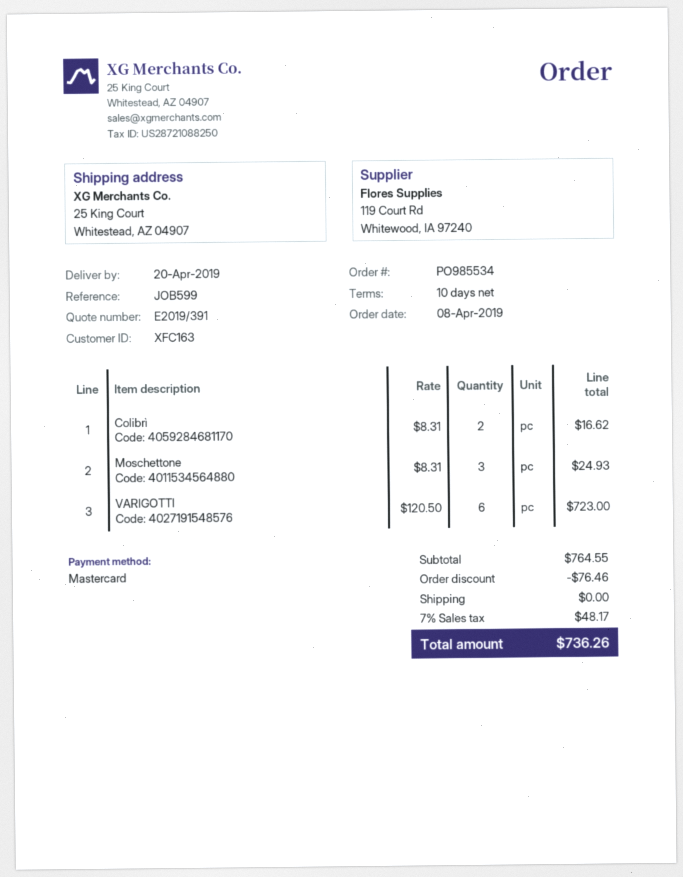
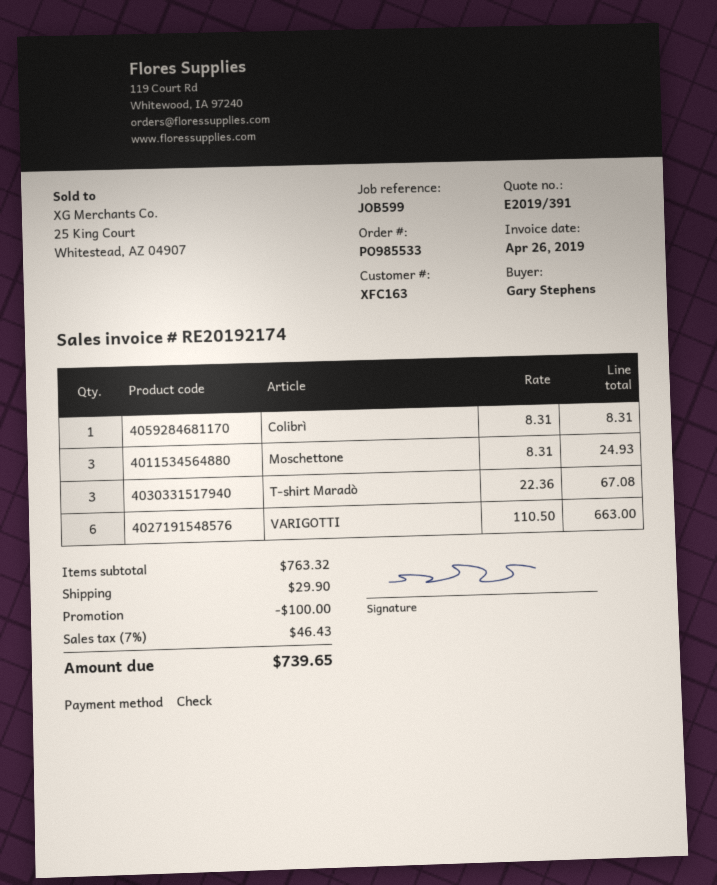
order number: PO985534 -> PO985533
payment method: Mastercard -> cheque
Colibrì: 2 x 8.31 = 16.62 -> 1 x 8.31 = 8.31
VARIGOTTI: 6 x 120.50 = 723.00 -> 6 x 110.50 = 663.00
T-shirt Maradò: none -> 3 x 22.36 = 67.08
subtotal: 764.55 -> 763.32
discount: 76.46 -> 100.00
shipping: 0.00 -> 29.90
tax: 7% = 48.17 -> 7% = 46.43
total: 736.26 -> 739.65

